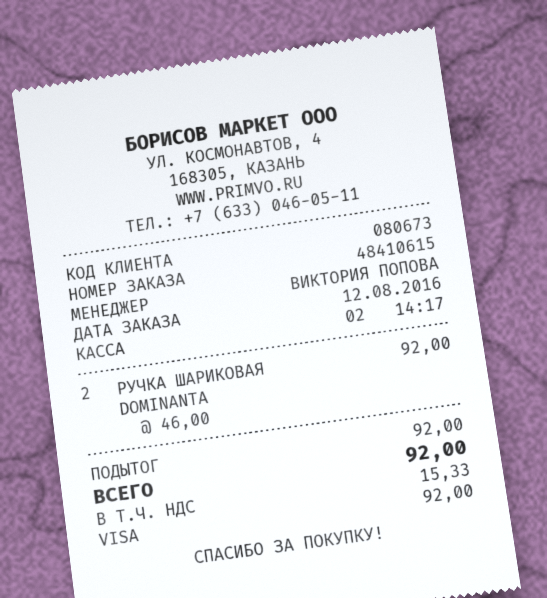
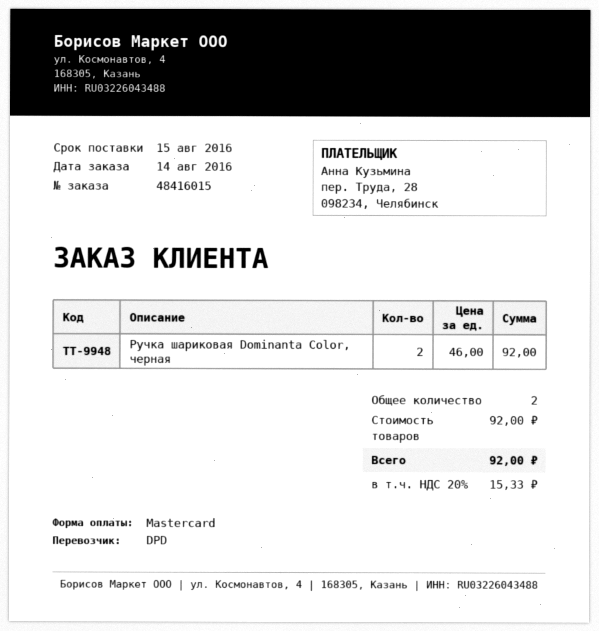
order number: 48410615 -> 48416015
order date: 2016-08-12 -> 2016-08-14
payment method: Visa -> Mastercard

